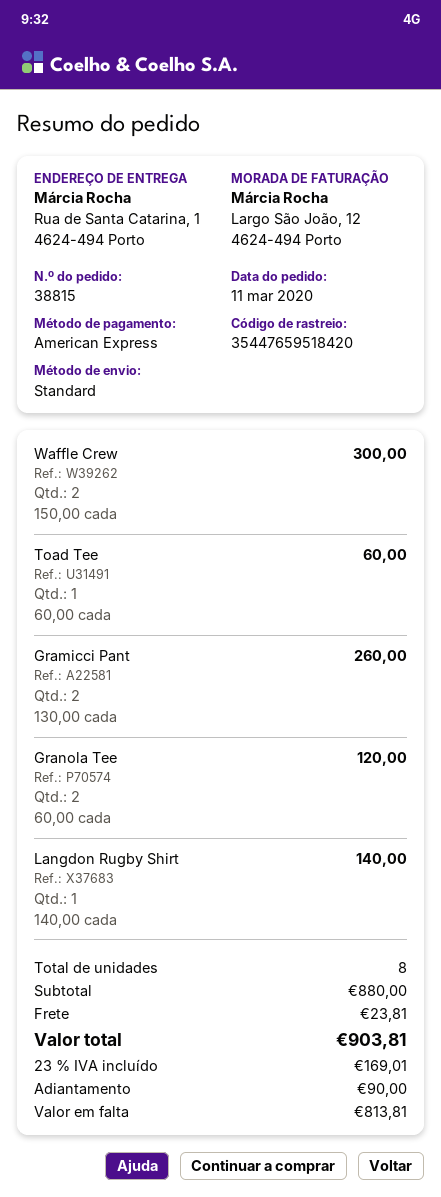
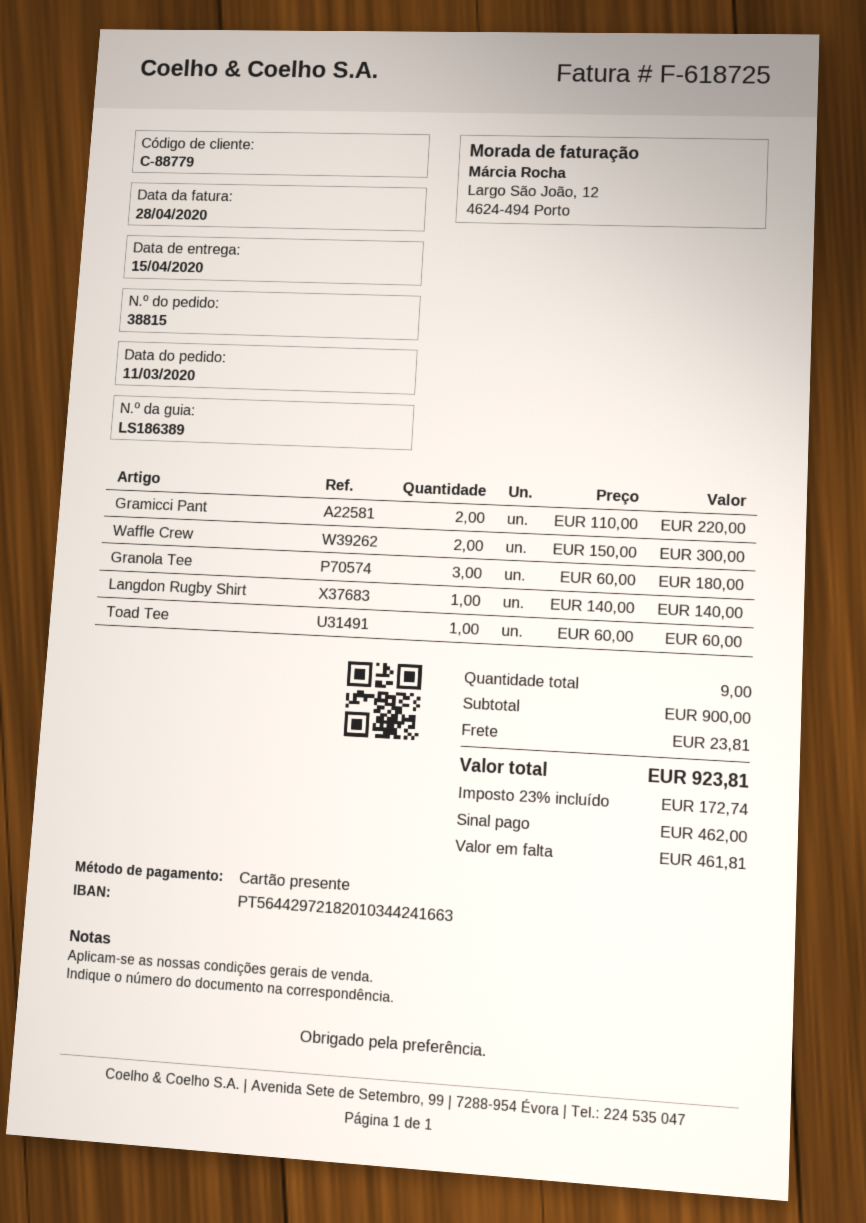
payment method: American Express -> gift card
Gramicci Pant: 2 x 130.00 = 260.00 -> 2 x 110.00 = 220.00
Granola Tee: 2 x 60.00 = 120.00 -> 3 x 60.00 = 180.00
total quantity: 8 -> 9
subtotal: 880.00 -> 900.00
tax: 23% = 169.01 -> 23% = 172.74
total: 903.81 -> 923.81
deposit: 90.00 -> 462.00
balance: 813.81 -> 461.81

